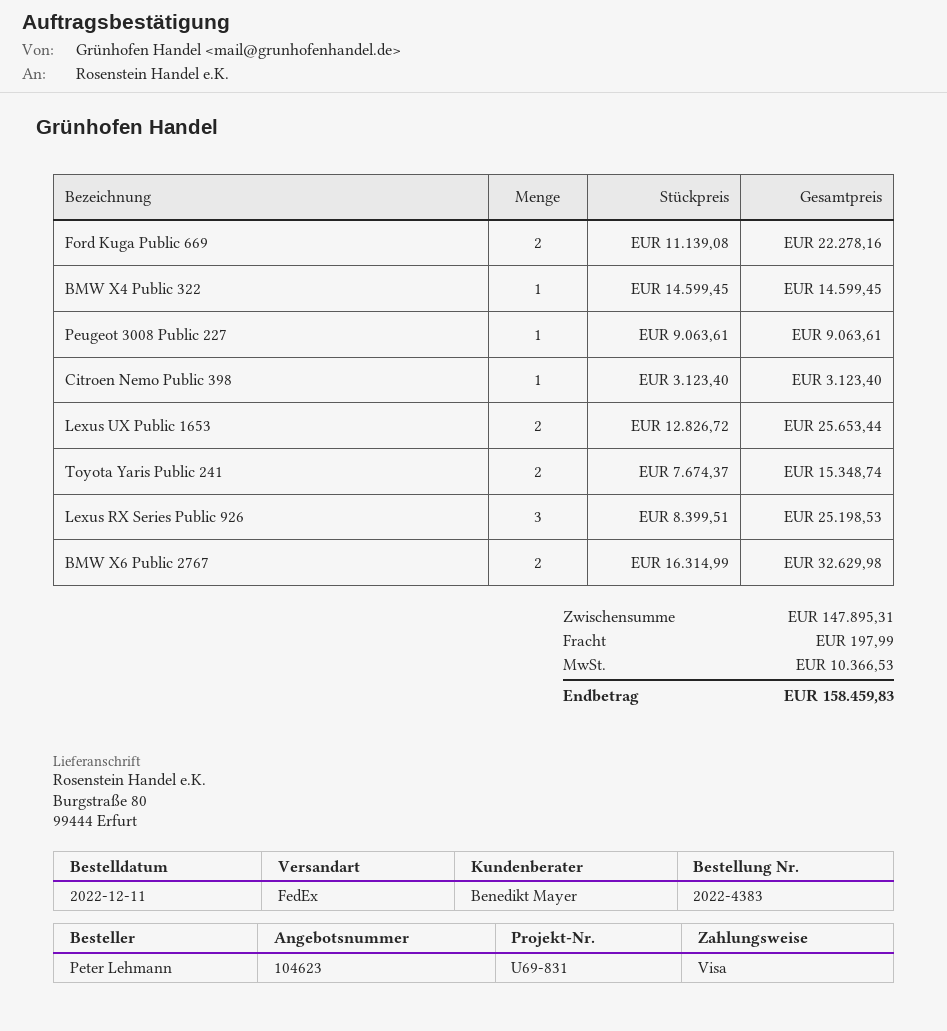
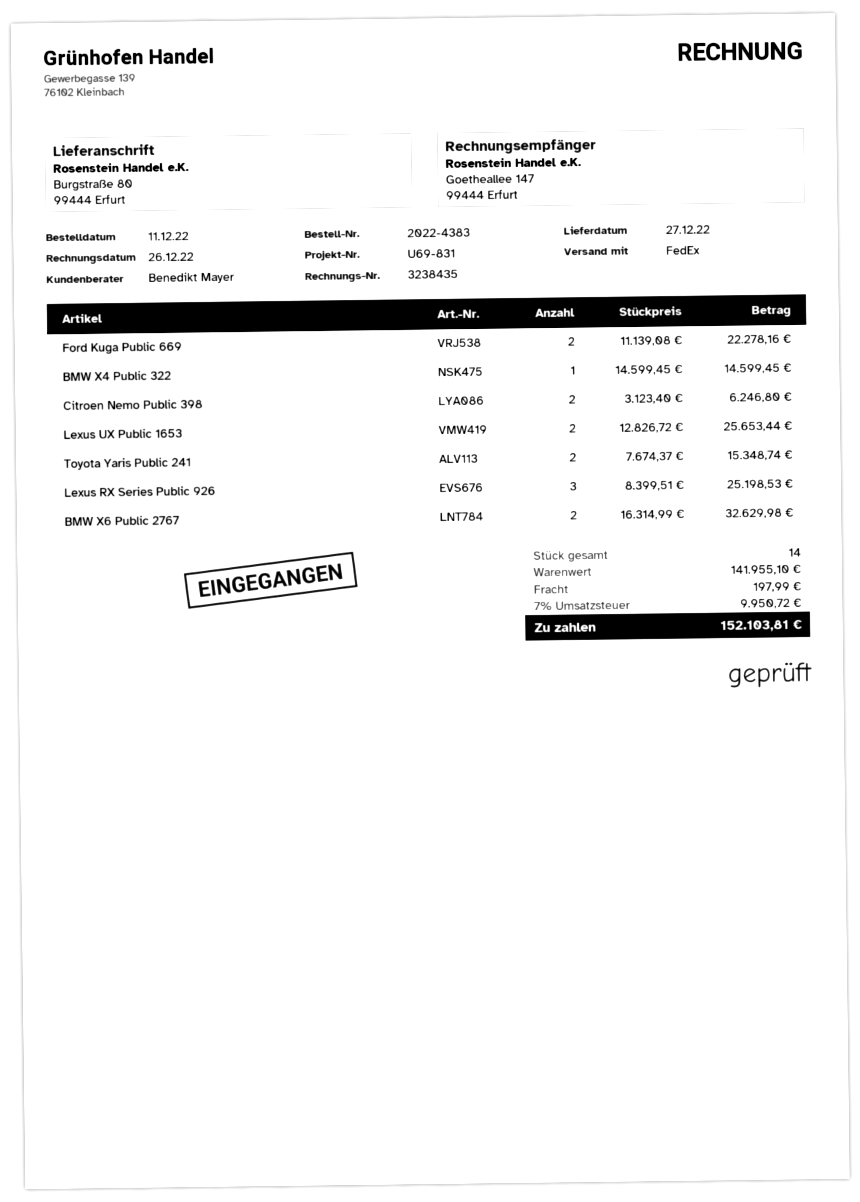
Peugeot 3008 Public 227: 1 x 9063.61 = 9063.61 -> none
Citroen Nemo Public 398: 1 x 3123.40 = 3123.40 -> 2 x 3123.40 = 6246.80
subtotal: 147895.31 -> 141955.10
tax: 10366.53 -> 9950.72
total: 158459.83 -> 152103.81

